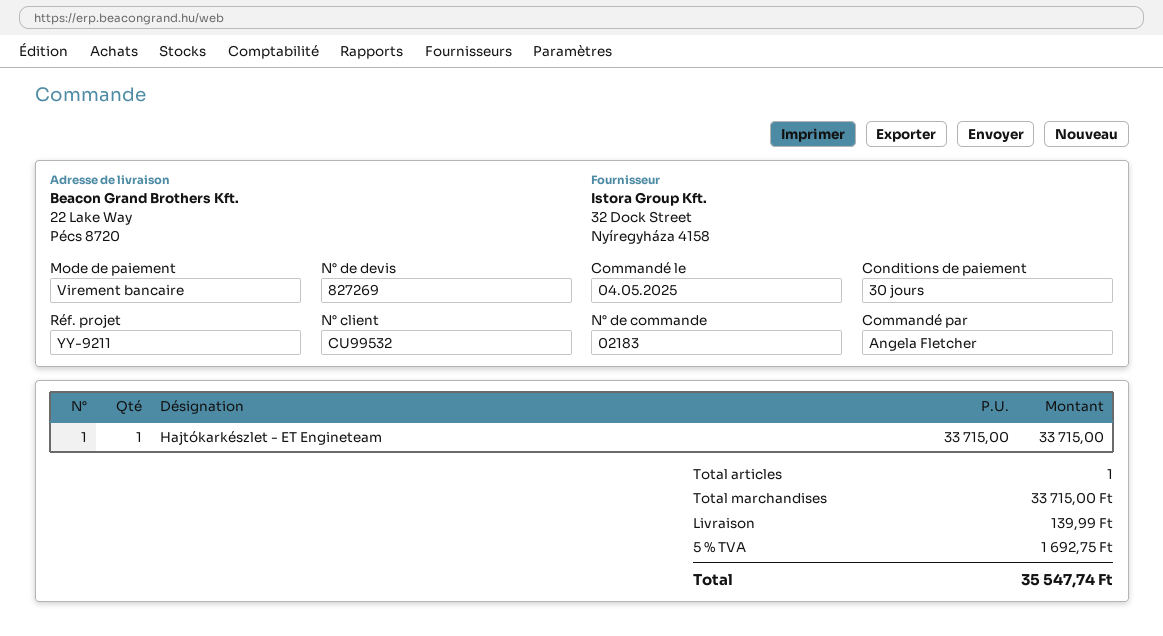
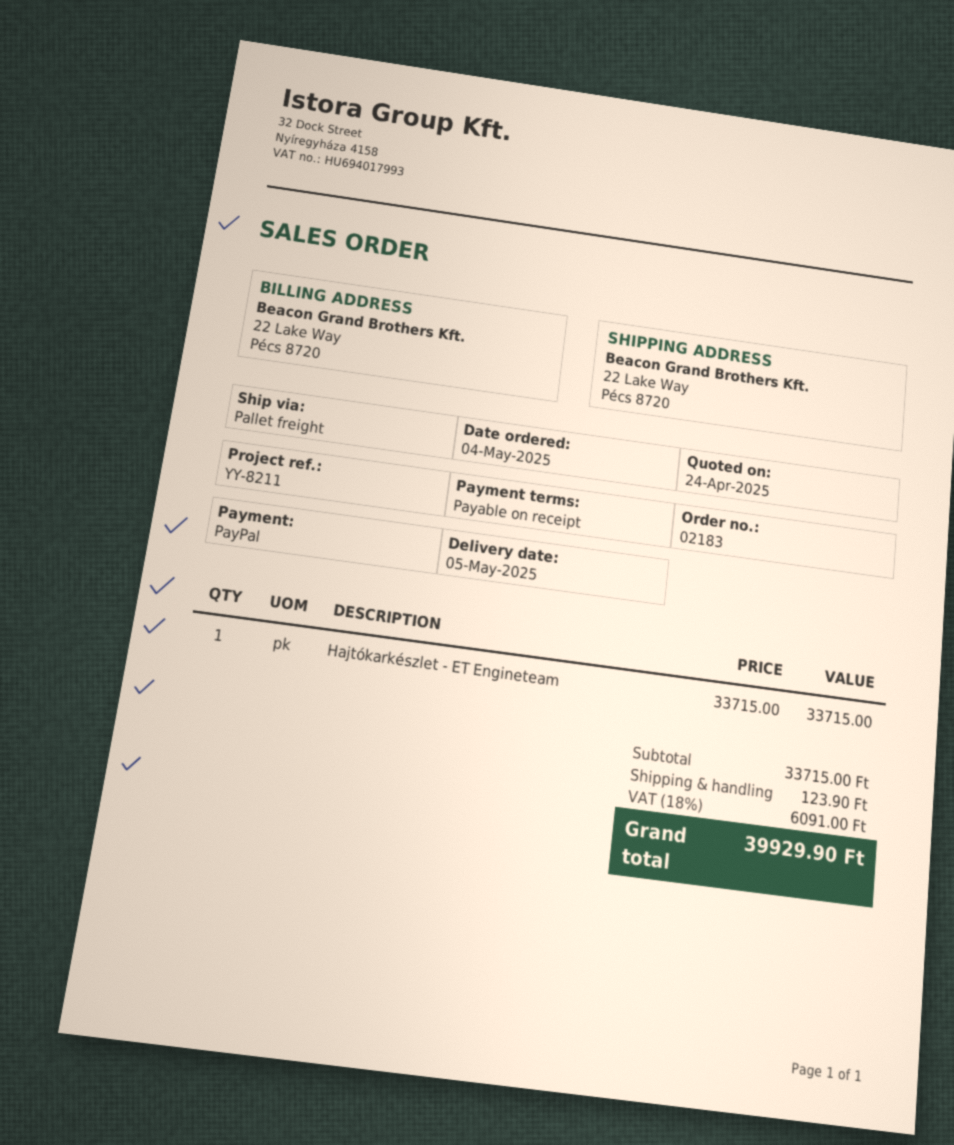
payment terms: 30 days -> on receipt
reference: YY-9211 -> YY-8211
payment method: bank transfer -> PayPal
shipping: 139.99 -> 123.90
tax: 5% = 1692.75 -> 18% = 6091.00
total: 35547.74 -> 39929.90

